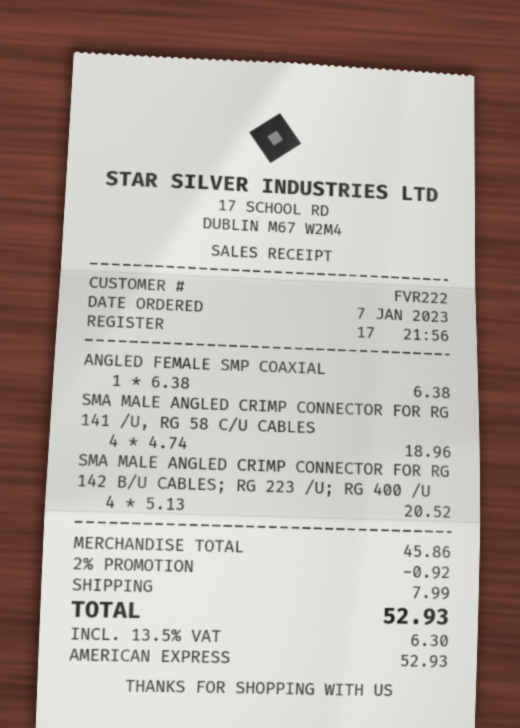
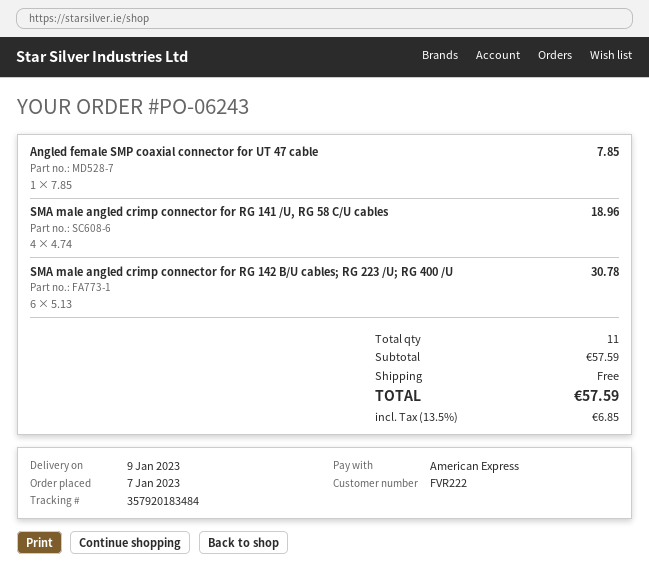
ANGLED FEMALE SMP COAXIAL: 1 x 6.38 = 6.38 -> 1 x 7.85 = 7.85
SMA MALE ANGLED CRIMP CONNECTOR FOR RG 142 B/U CABLES; RG 223 /U; RG 400 /U: 4 x 5.13 = 20.52 -> 6 x 5.13 = 30.78
subtotal: 45.86 -> 57.59
discount: 2% = 0.92 -> none
shipping: 7.99 -> 0.00
tax: 13.5% = 6.30 -> 13.5% = 6.85
total: 52.93 -> 57.59

